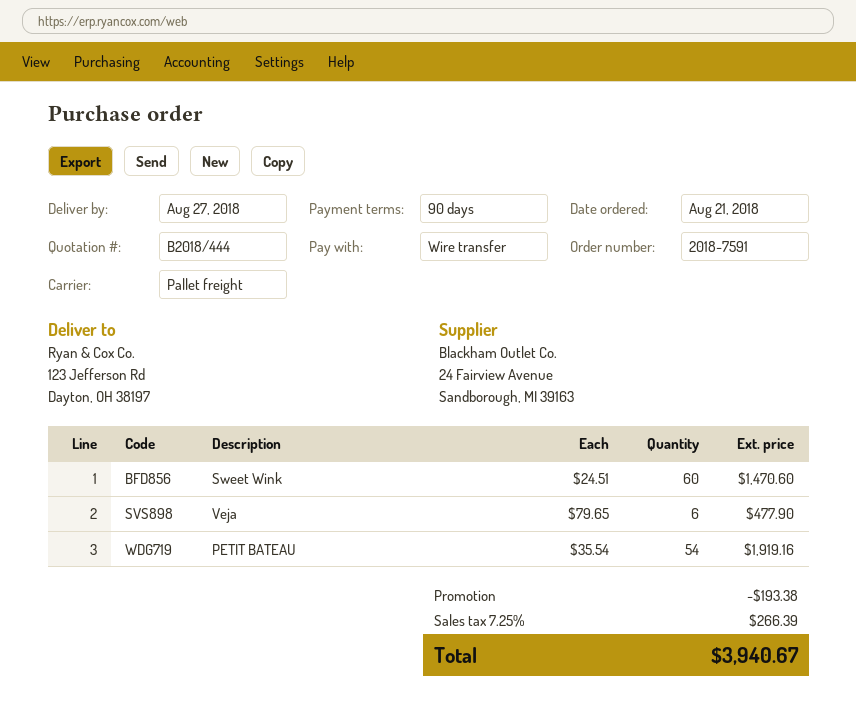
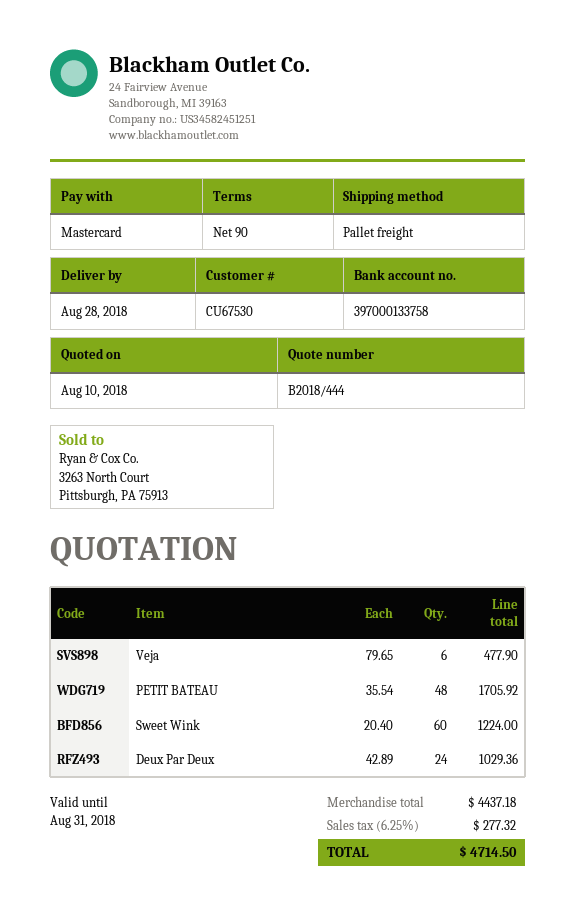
delivery date: 2018-08-27 -> 2018-08-28
payment method: bank transfer -> Mastercard
Sweet Wink: 60 x 24.51 = 1470.60 -> 60 x 20.40 = 1224.00
PETIT BATEAU: 54 x 35.54 = 1919.16 -> 48 x 35.54 = 1705.92
Deux Par Deux: none -> 24 x 42.89 = 1029.36
discount: 193.38 -> none
tax: 7.25% = 266.39 -> 6.25% = 277.32
total: 3940.67 -> 4714.50

